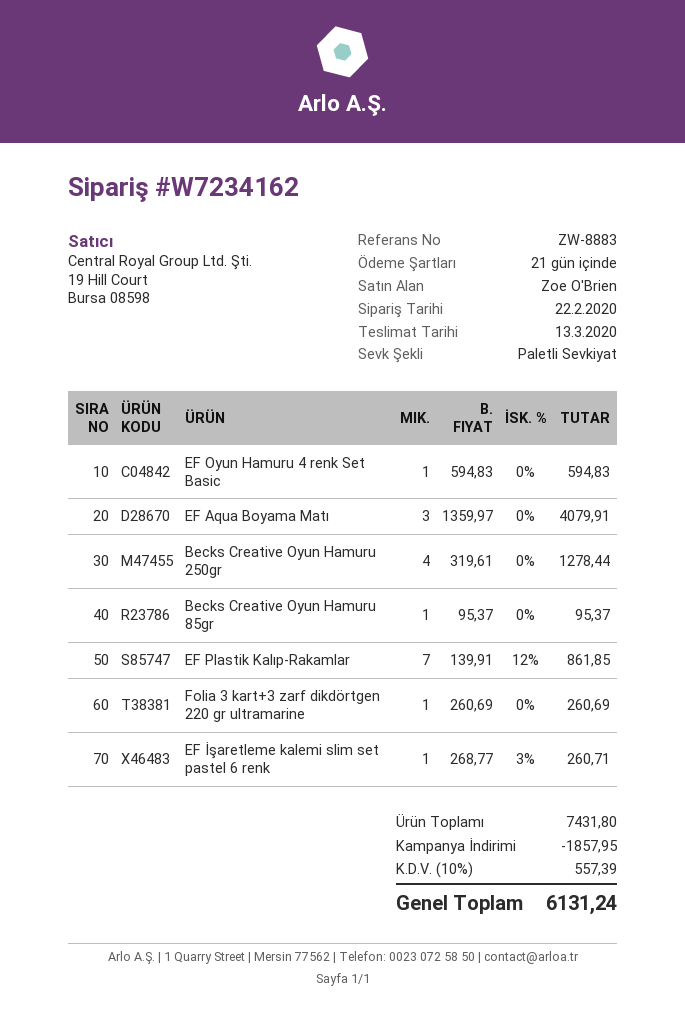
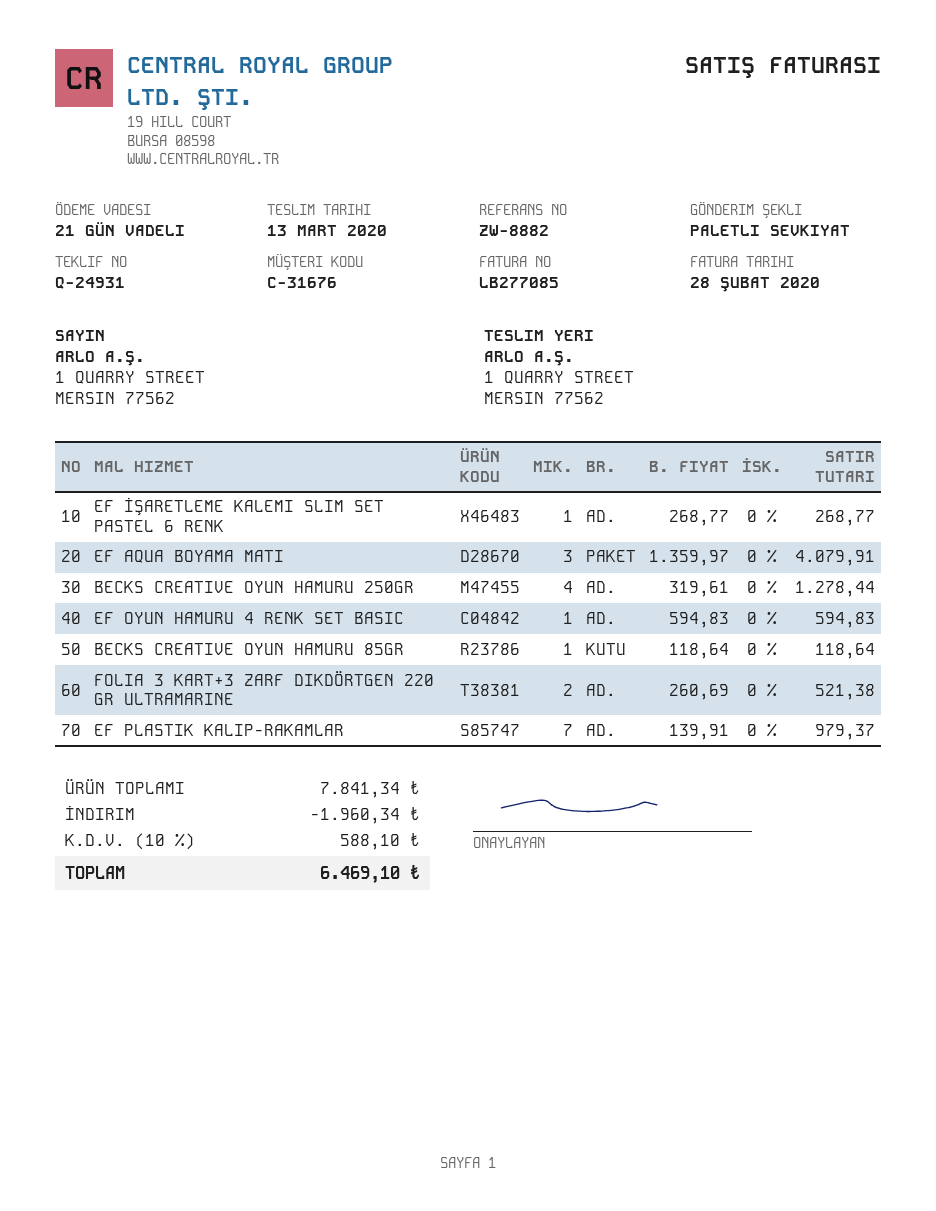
reference: ZW-8883 -> ZW-8882
Becks Creative Oyun Hamuru 85gr: 1 x 95.37 = 95.37 -> 1 x 118.64 = 118.64
EF Plastik Kalıp-Rakamlar: 7 x 139.91 - 12% = 861.85 -> 7 x 139.91 = 979.37
Folia 3 kart+3 zarf dikdörtgen 220 gr ultramarine: 1 x 260.69 = 260.69 -> 2 x 260.69 = 521.38
EF İşaretleme kalemi slim set pastel 6 renk: 1 x 268.77 - 3% = 260.71 -> 1 x 268.77 = 268.77
subtotal: 7431.80 -> 7841.34
discount: 1857.95 -> 1960.34
tax: 10% = 557.39 -> 10% = 588.10
total: 6131.24 -> 6469.10

